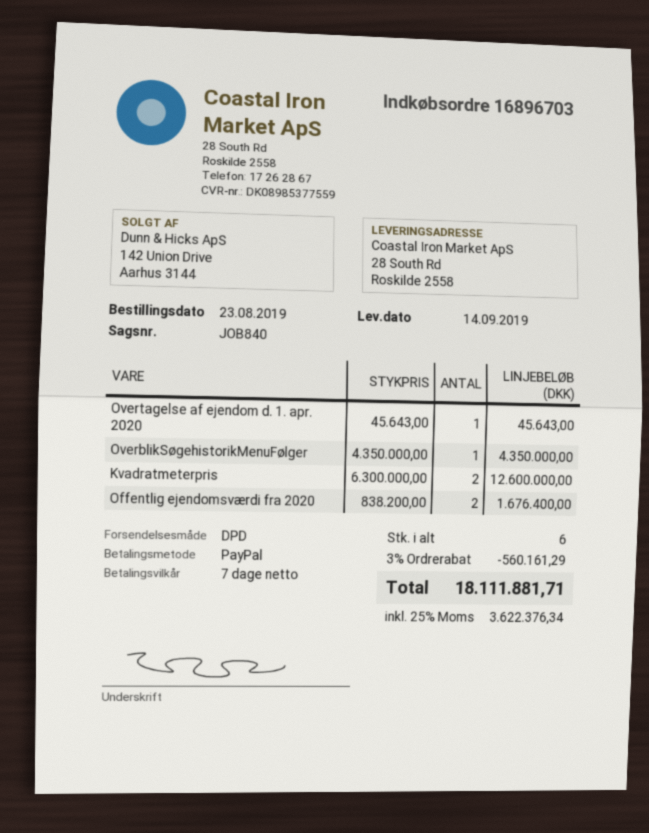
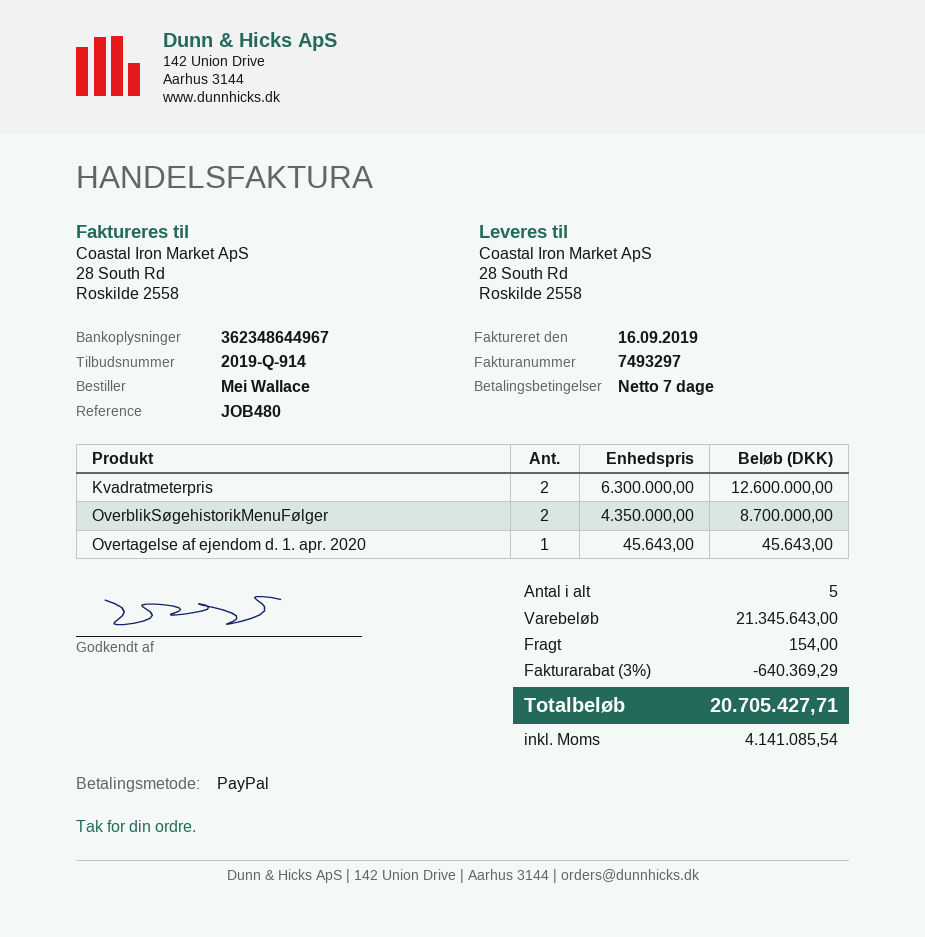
reference: JOB840 -> JOB480
OverblikSøgehistorikMenuFølger: 1 x 4350000.00 = 4350000.00 -> 2 x 4350000.00 = 8700000.00
Offentlig ejendomsværdi fra 2020: 2 x 838200.00 = 1676400.00 -> none
total quantity: 6 -> 5
discount: 3% = 560161.29 -> 3% = 640369.29
shipping: none -> 154.00
tax: 3622376.34 -> 4141085.54
total: 18111881.71 -> 20705427.71

